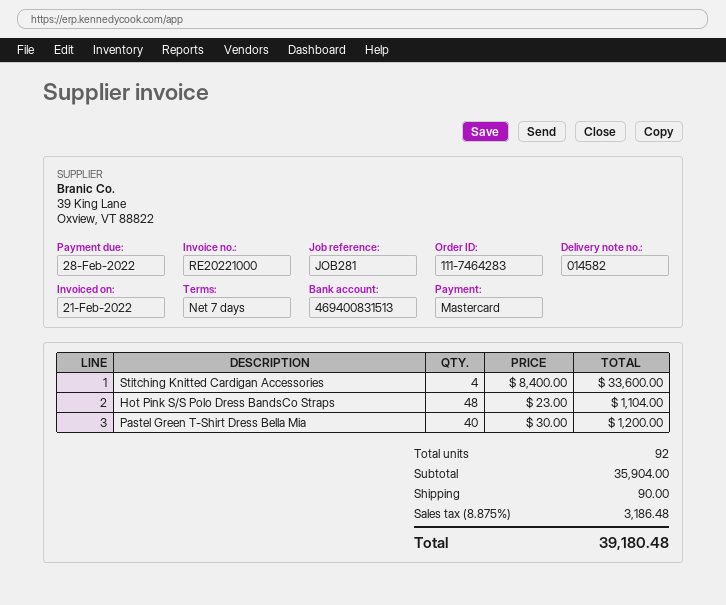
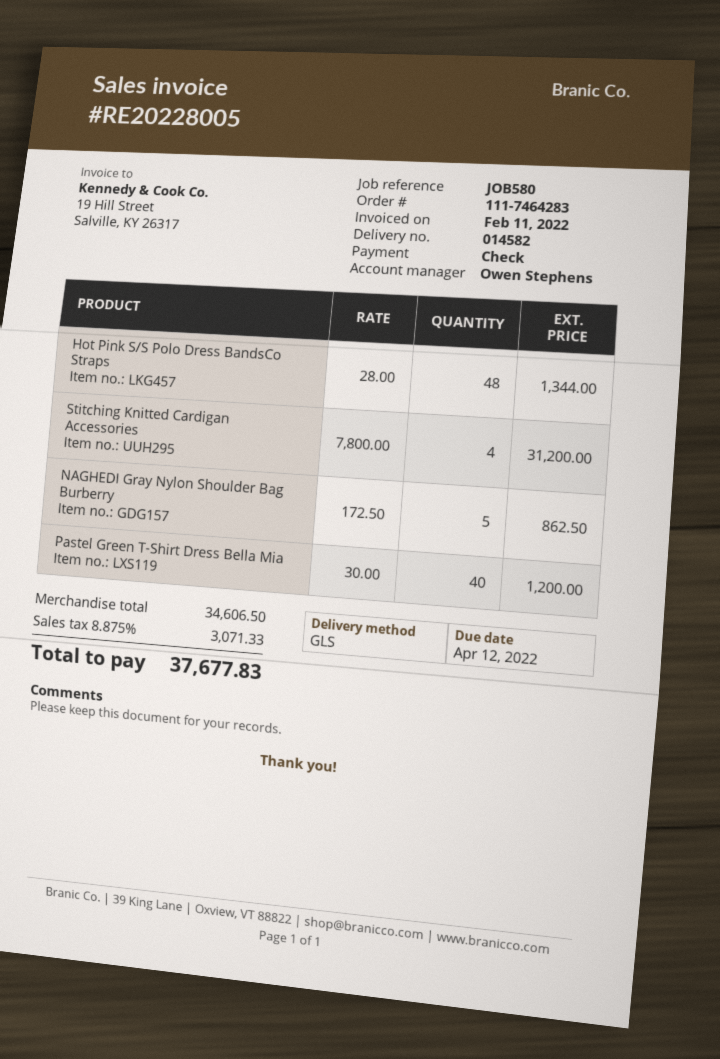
invoice number: RE20221000 -> RE20228005
invoice date: 2022-02-21 -> 2022-02-11
due date: 2022-02-28 -> 2022-04-12
reference: JOB281 -> JOB580
payment method: Mastercard -> cheque
Stitching Knitted Cardigan Accessories: 4 x 8400.00 = 33600.00 -> 4 x 7800.00 = 31200.00
Hot Pink S/S Polo Dress BandsCo Straps: 48 x 23.00 = 1104.00 -> 48 x 28.00 = 1344.00
NAGHEDI Gray Nylon Shoulder Bag Burberry: none -> 5 x 172.50 = 862.50
subtotal: 35904.00 -> 34606.50
shipping: 90.00 -> none
tax: 8.875% = 3186.48 -> 8.875% = 3071.33
total: 39180.48 -> 37677.83

